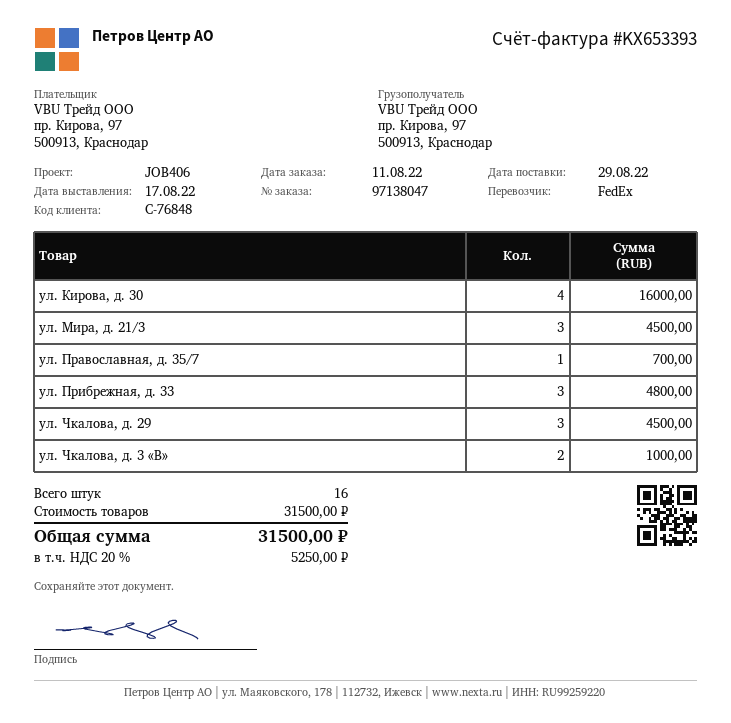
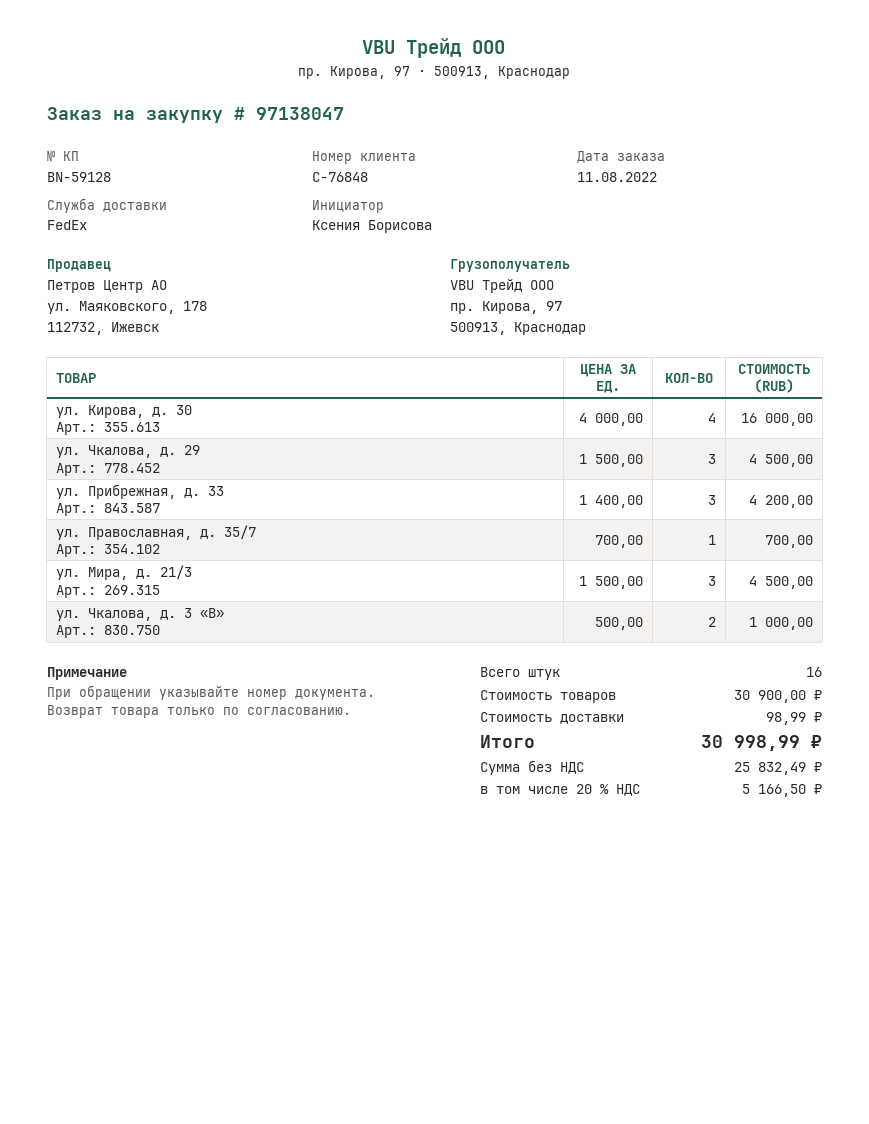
ул. Прибрежная, д. 33: 3 for 4800.00 -> 3 for 4200.00
subtotal: 31500.00 -> 30900.00
shipping: none -> 98.99
tax: 20% = 5250.00 -> 20% = 5166.50
total: 31500.00 -> 30998.99

